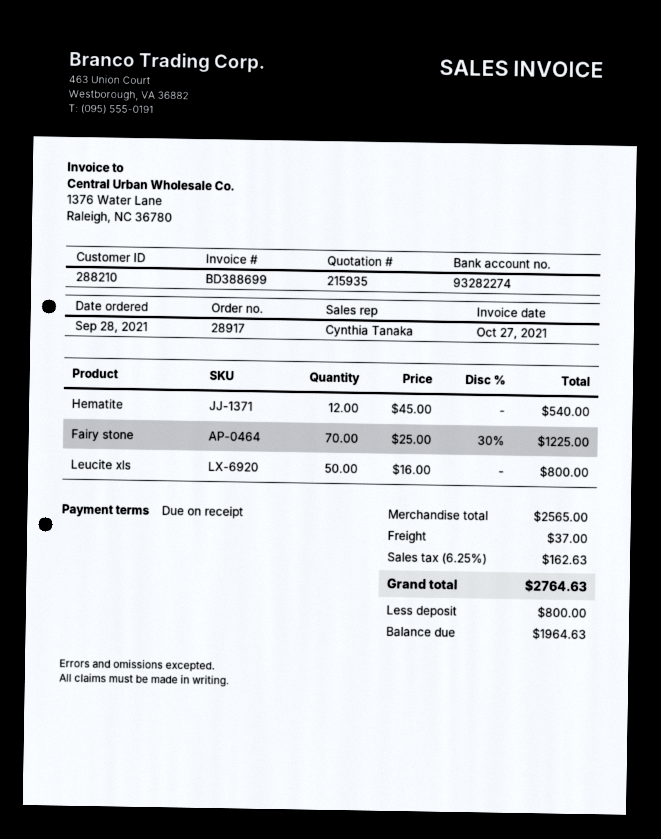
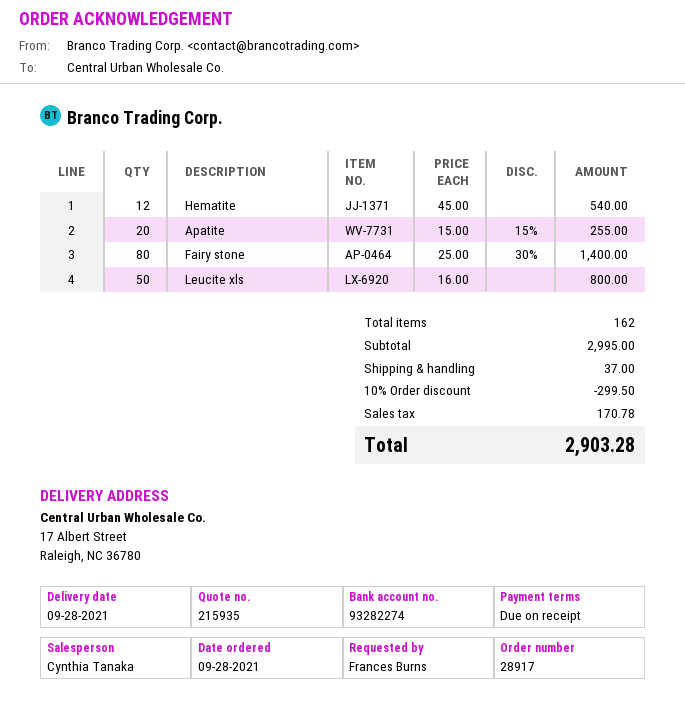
Fairy stone: 70 x 25.00 - 30% = 1225.00 -> 80 x 25.00 - 30% = 1400.00
Apatite: none -> 20 x 15.00 - 15% = 255.00
subtotal: 2565.00 -> 2995.00
discount: none -> 10% = 299.50
tax: 162.63 -> 170.78
total: 2764.63 -> 2903.28

